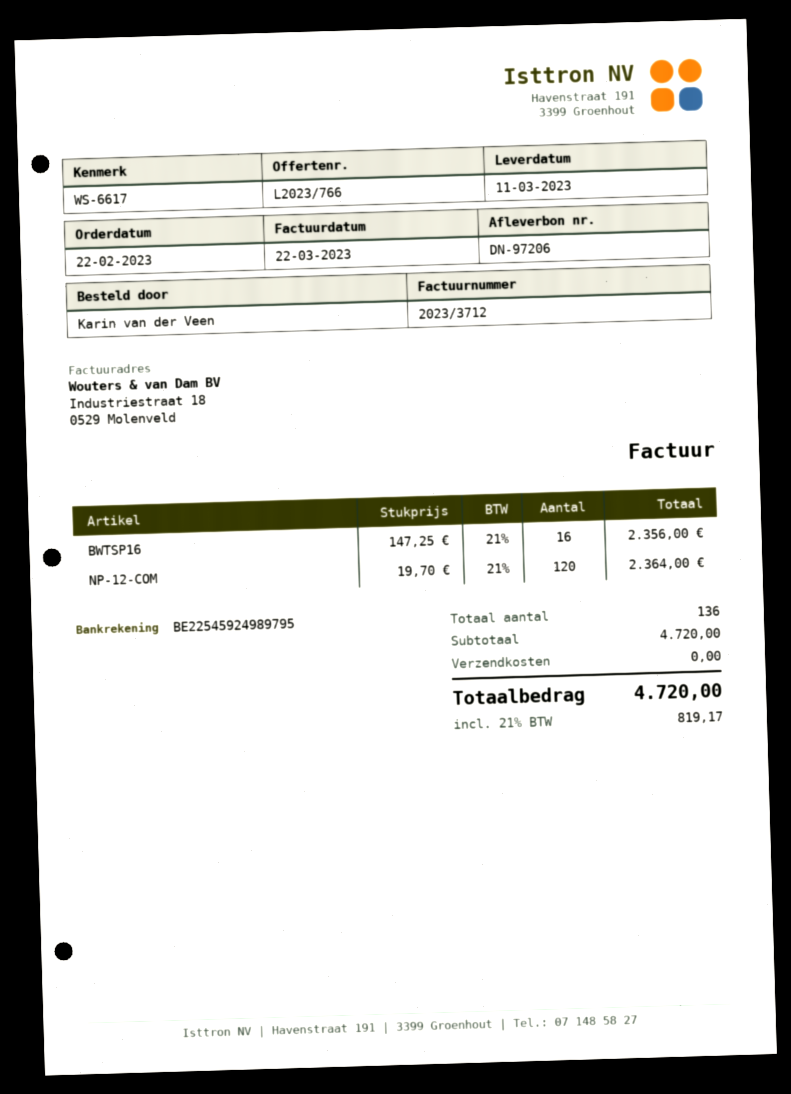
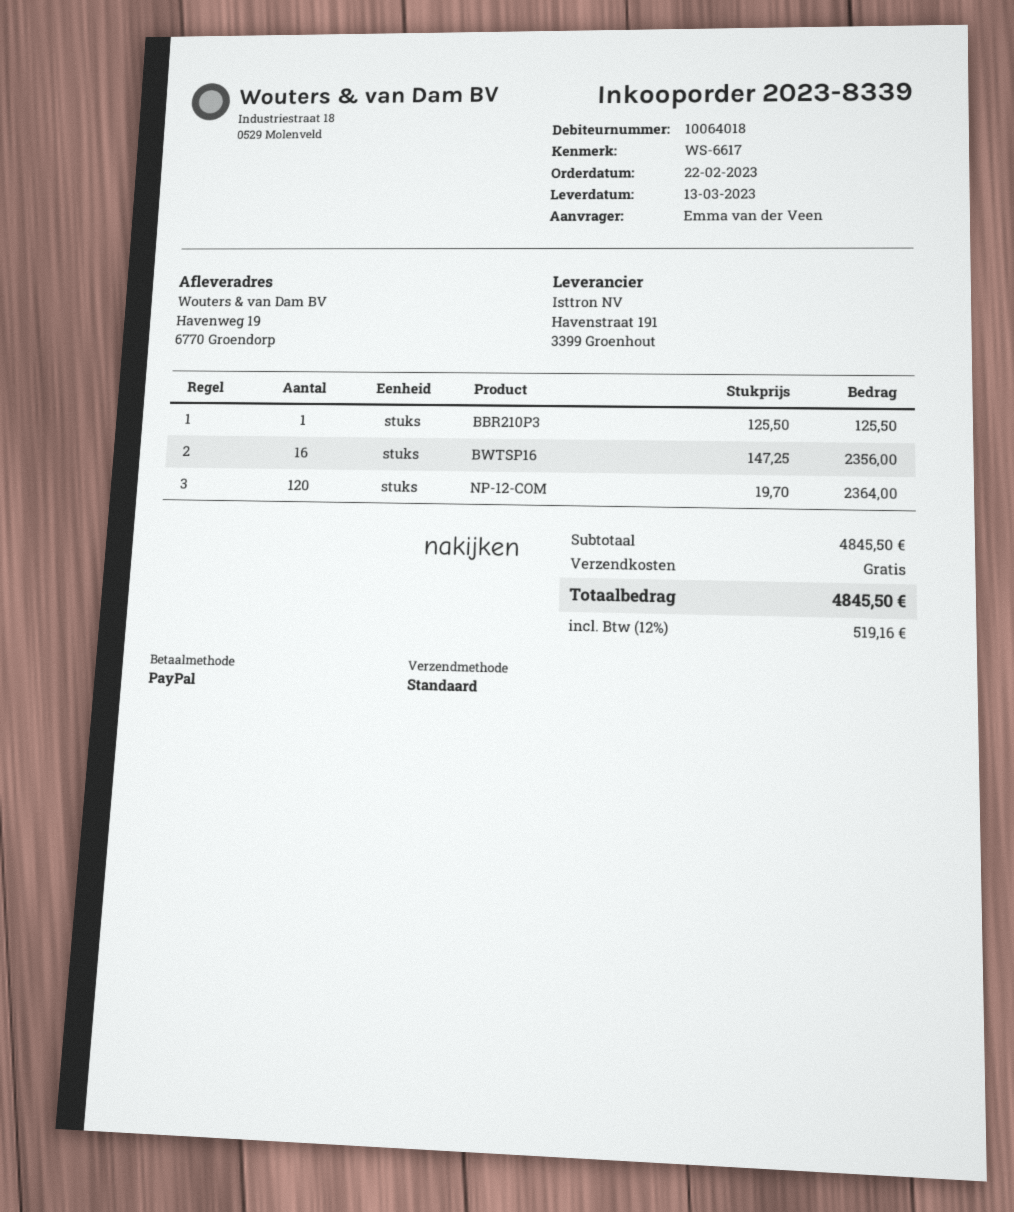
delivery date: 2023-03-11 -> 2023-03-13
ordered by: Karin van der Veen -> Emma van der Veen
BBR210P3: none -> 1 x 125.50 = 125.50
subtotal: 4720.00 -> 4845.50
tax: 21% = 819.17 -> 12% = 519.16
total: 4720.00 -> 4845.50

